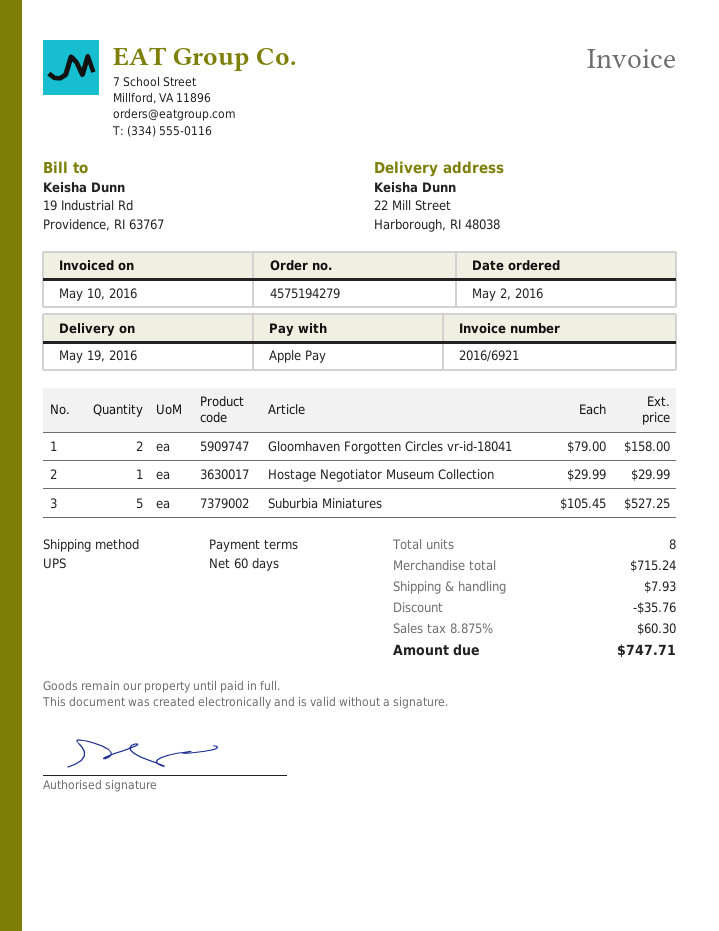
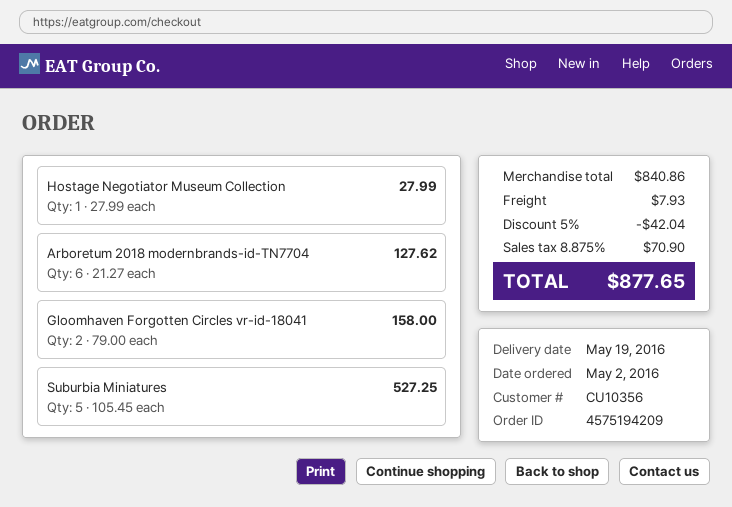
order number: 4575194279 -> 4575194209
Hostage Negotiator Museum Collection: 1 x 29.99 = 29.99 -> 1 x 27.99 = 27.99
Arboretum 2018 modernbrands-id-TN7704: none -> 6 x 21.27 = 127.62
subtotal: 715.24 -> 840.86
discount: 35.76 -> 42.04
tax: 8.875% = 60.30 -> 8.875% = 70.90
total: 747.71 -> 877.65

